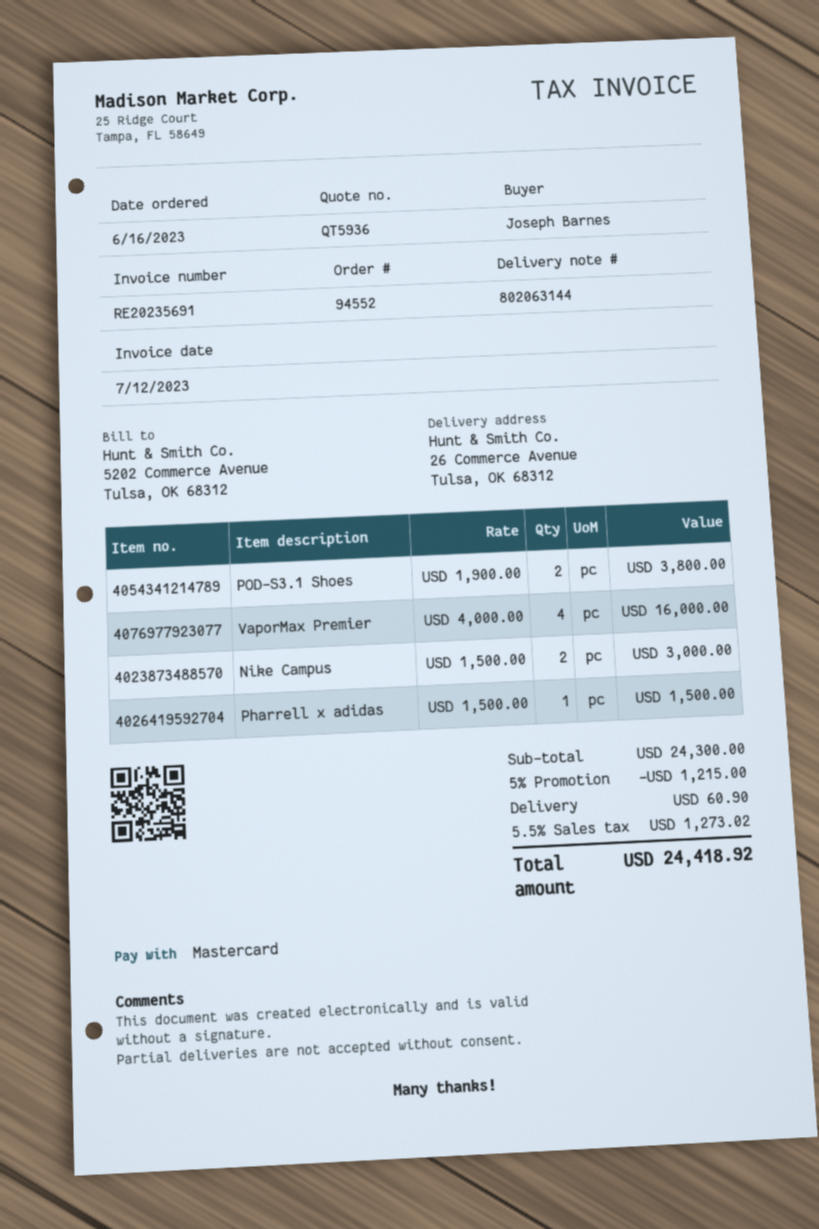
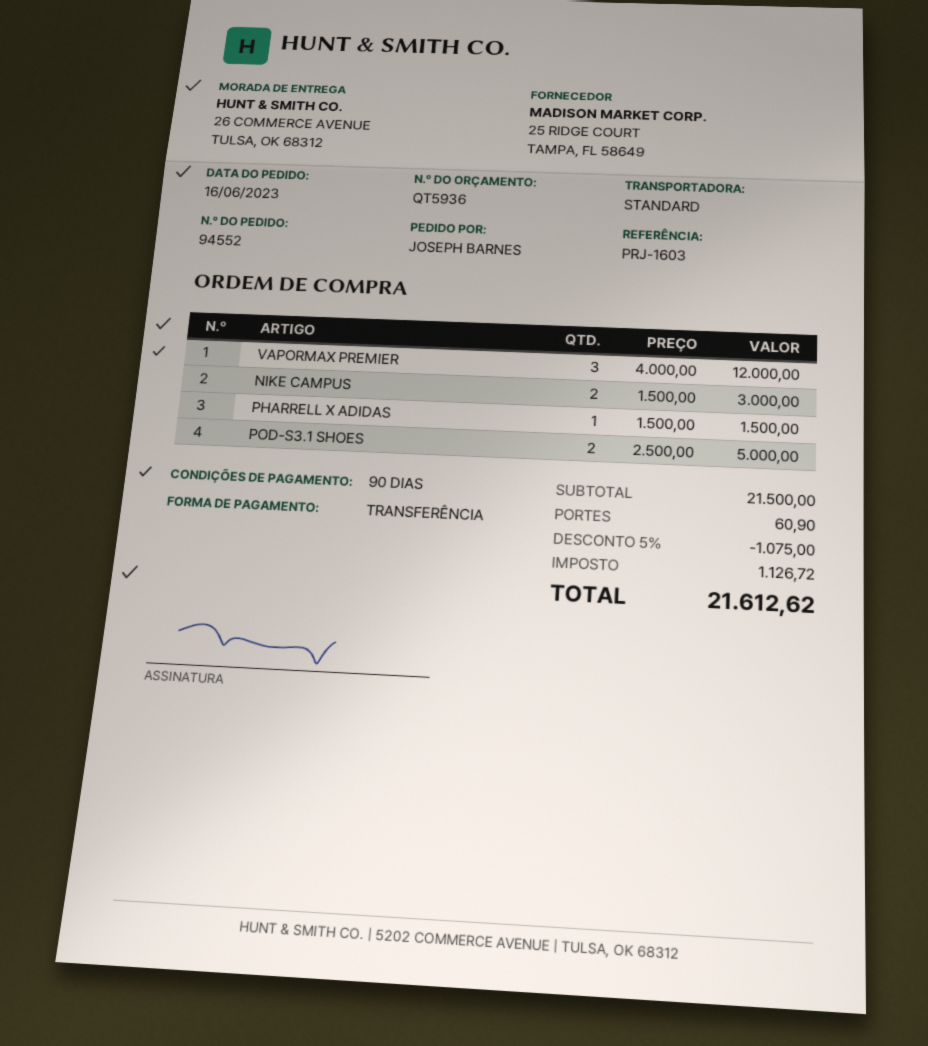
payment method: Mastercard -> bank transfer
POD-S3.1 Shoes: 2 x 1900.00 = 3800.00 -> 2 x 2500.00 = 5000.00
VaporMax Premier: 4 x 4000.00 = 16000.00 -> 3 x 4000.00 = 12000.00
subtotal: 24300.00 -> 21500.00
discount: 5% = 1215.00 -> 5% = 1075.00
tax: 1273.02 -> 1126.72
total: 24418.92 -> 21612.62

